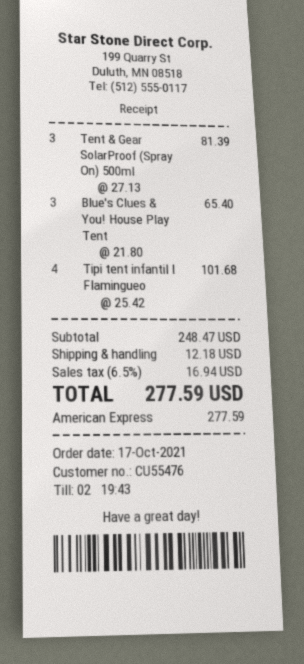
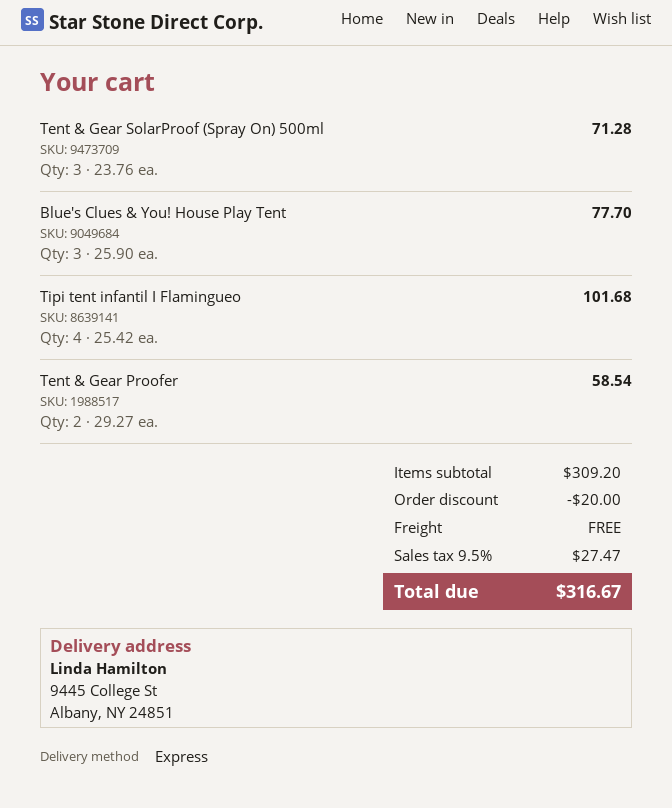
Tent & Gear SolarProof (Spray On) 500ml: 3 x 27.13 = 81.39 -> 3 x 23.76 = 71.28
Blue's Clues & You! House Play Tent: 3 x 21.80 = 65.40 -> 3 x 25.90 = 77.70
Tent & Gear Proofer: none -> 2 x 29.27 = 58.54
subtotal: 248.47 -> 309.20
discount: none -> 20.00
shipping: 12.18 -> 0.00
tax: 6.5% = 16.94 -> 9.5% = 27.47
total: 277.59 -> 316.67

